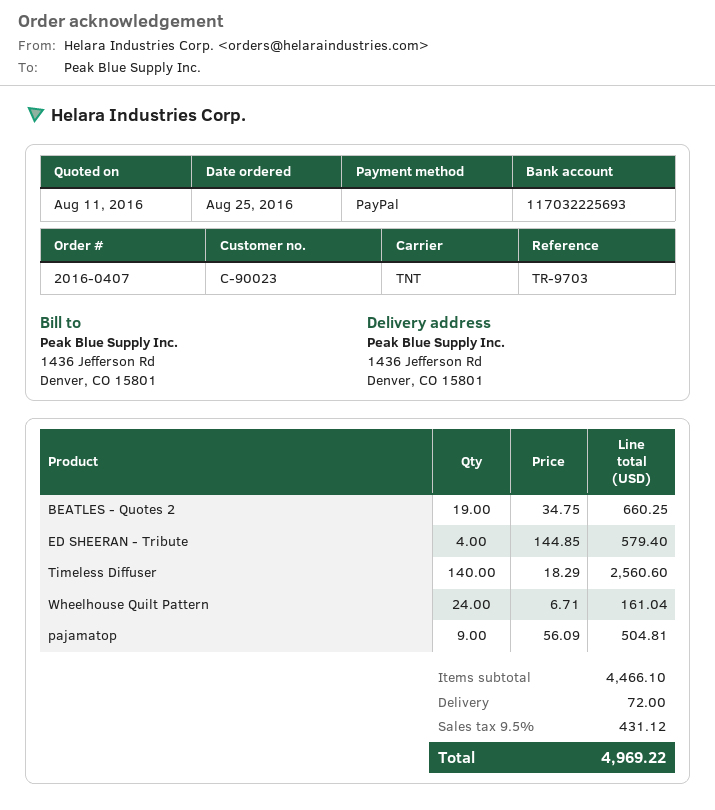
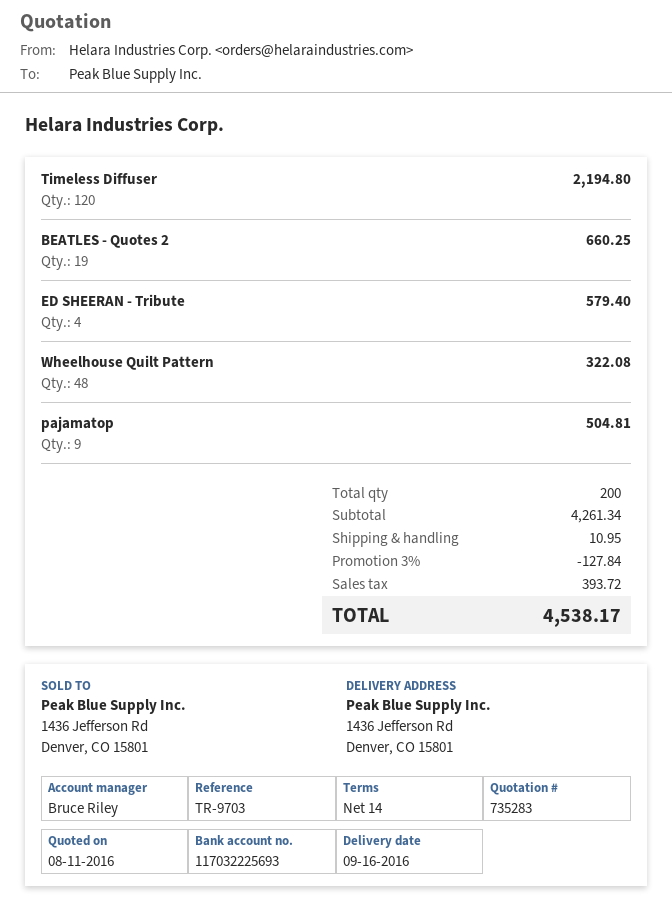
Timeless Diffuser: 140 for 2560.60 -> 120 for 2194.80
Wheelhouse Quilt Pattern: 24 for 161.04 -> 48 for 322.08
subtotal: 4466.10 -> 4261.34
discount: none -> 3% = 127.84
shipping: 72.00 -> 10.95
tax: 431.12 -> 393.72
total: 4969.22 -> 4538.17

